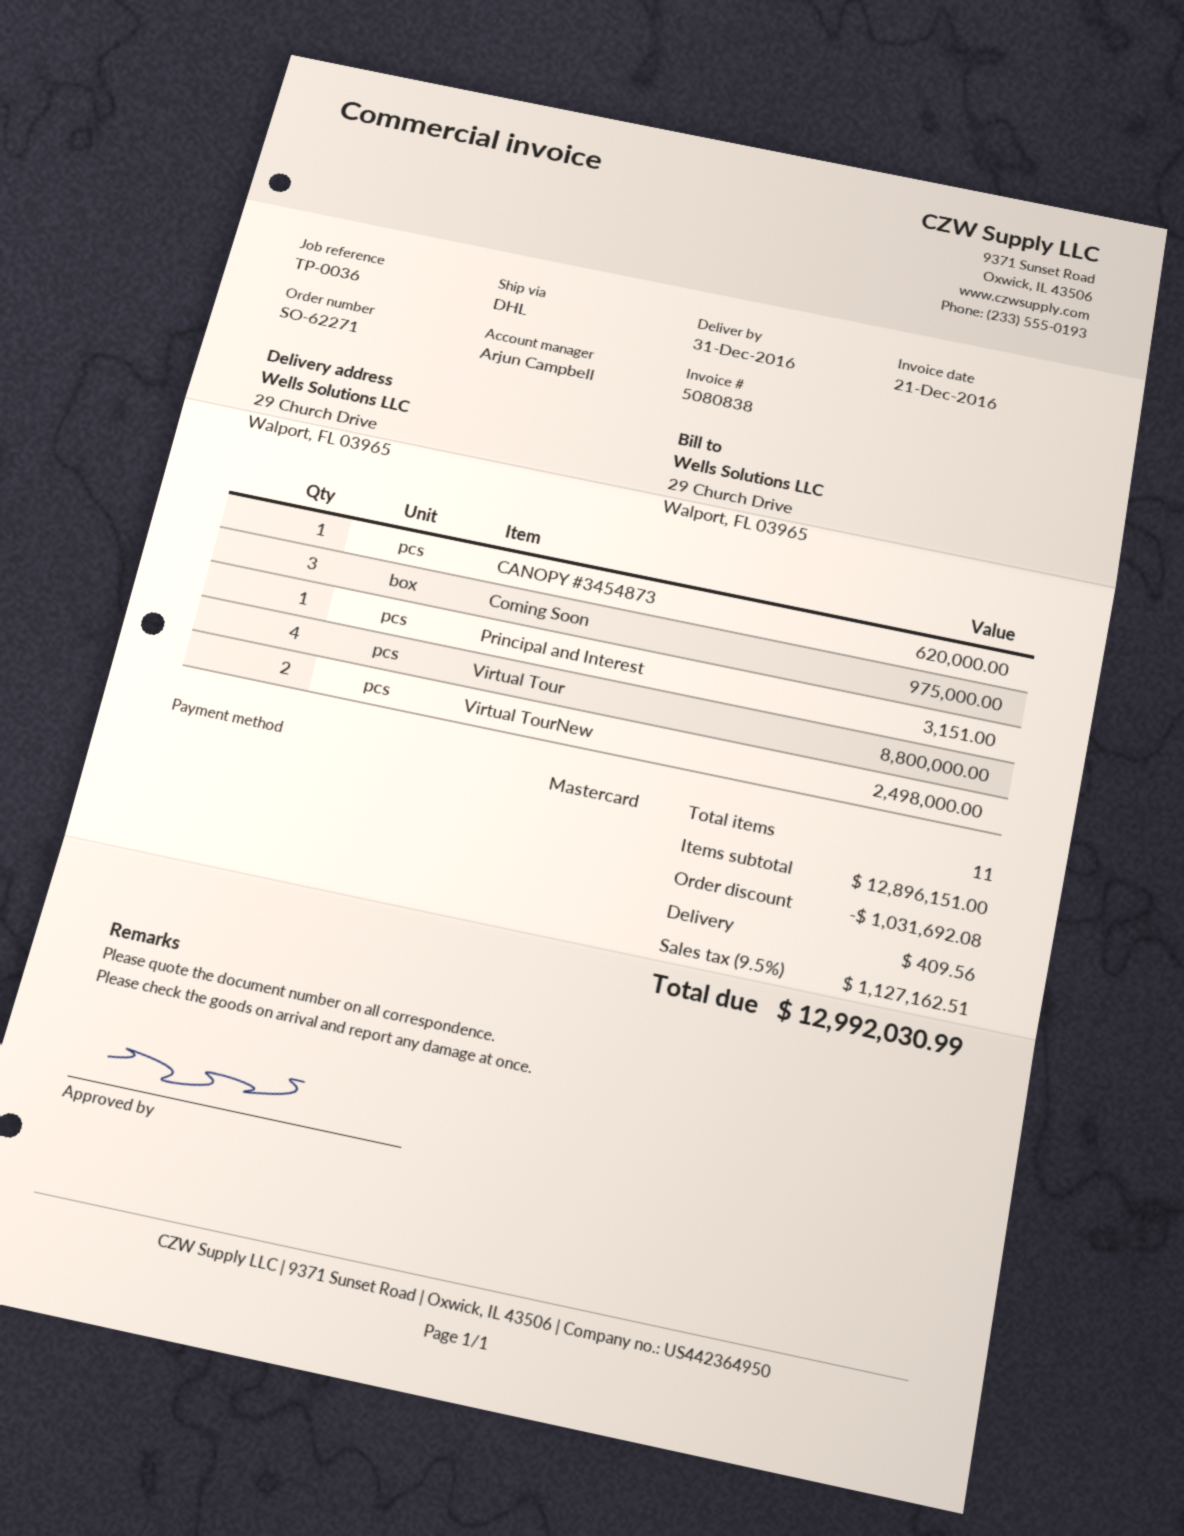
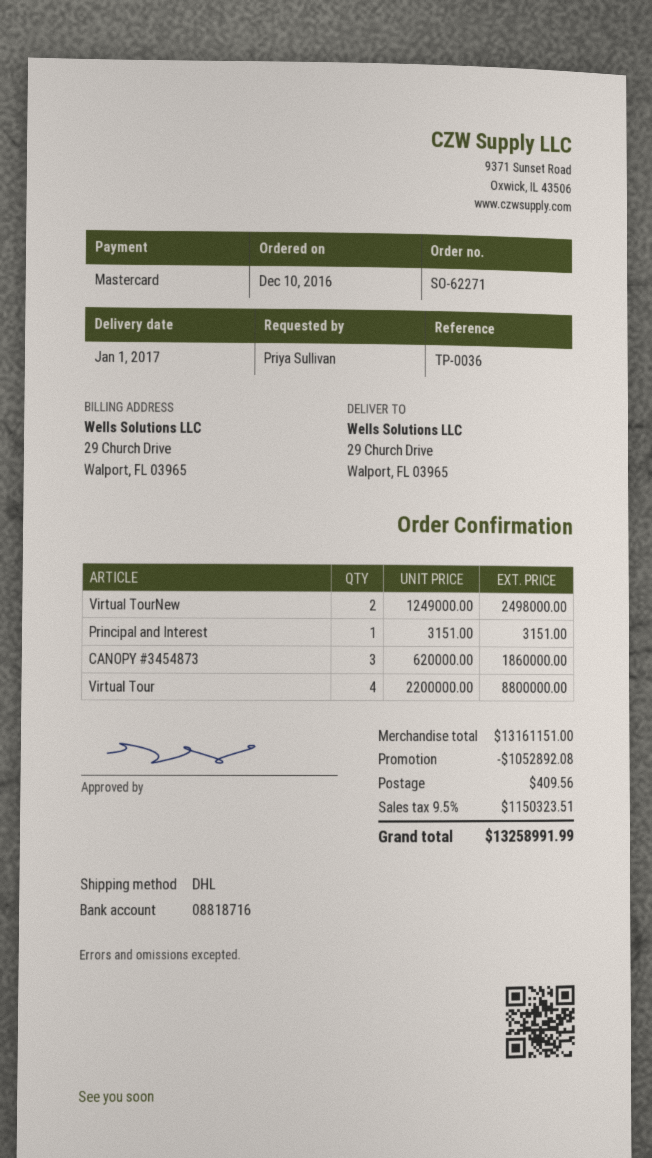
delivery date: 2016-12-31 -> 2017-01-01
CANOPY #3454873: 1 for 620000.00 -> 3 for 1860000.00
Coming Soon: 3 for 975000.00 -> none
subtotal: 12896151.00 -> 13161151.00
discount: 1031692.08 -> 1052892.08
tax: 9.5% = 1127162.51 -> 9.5% = 1150323.51
total: 12992030.99 -> 13258991.99

